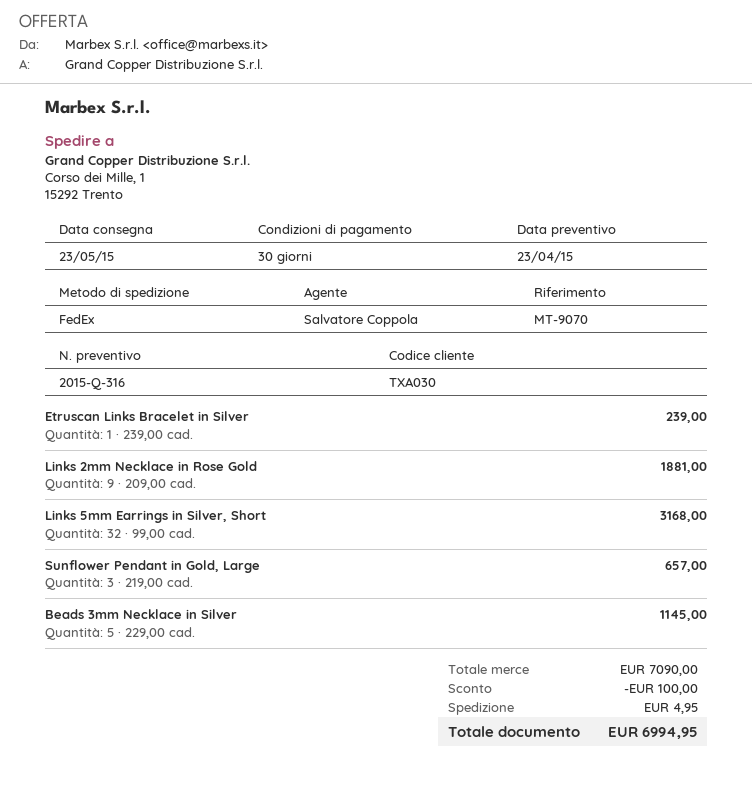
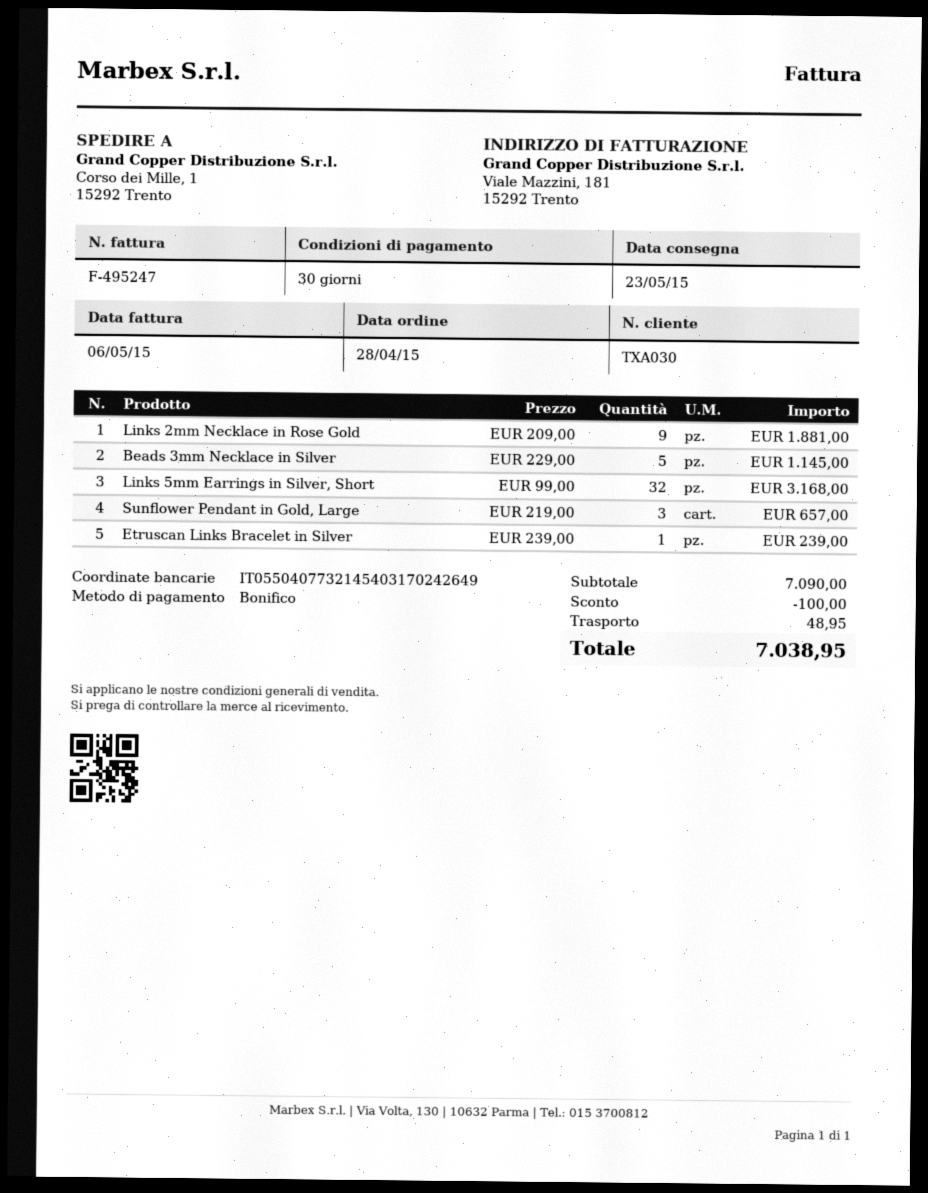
shipping: 4.95 -> 48.95
total: 6994.95 -> 7038.95

